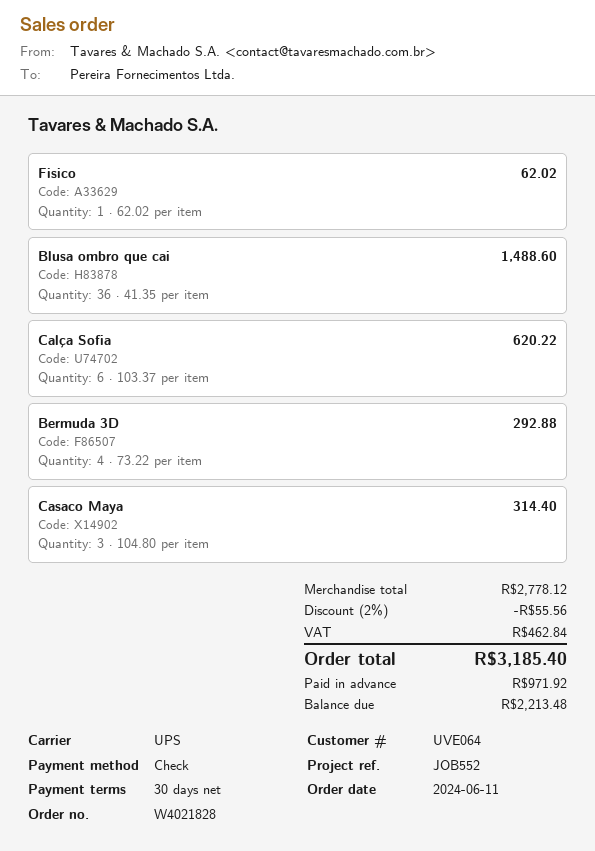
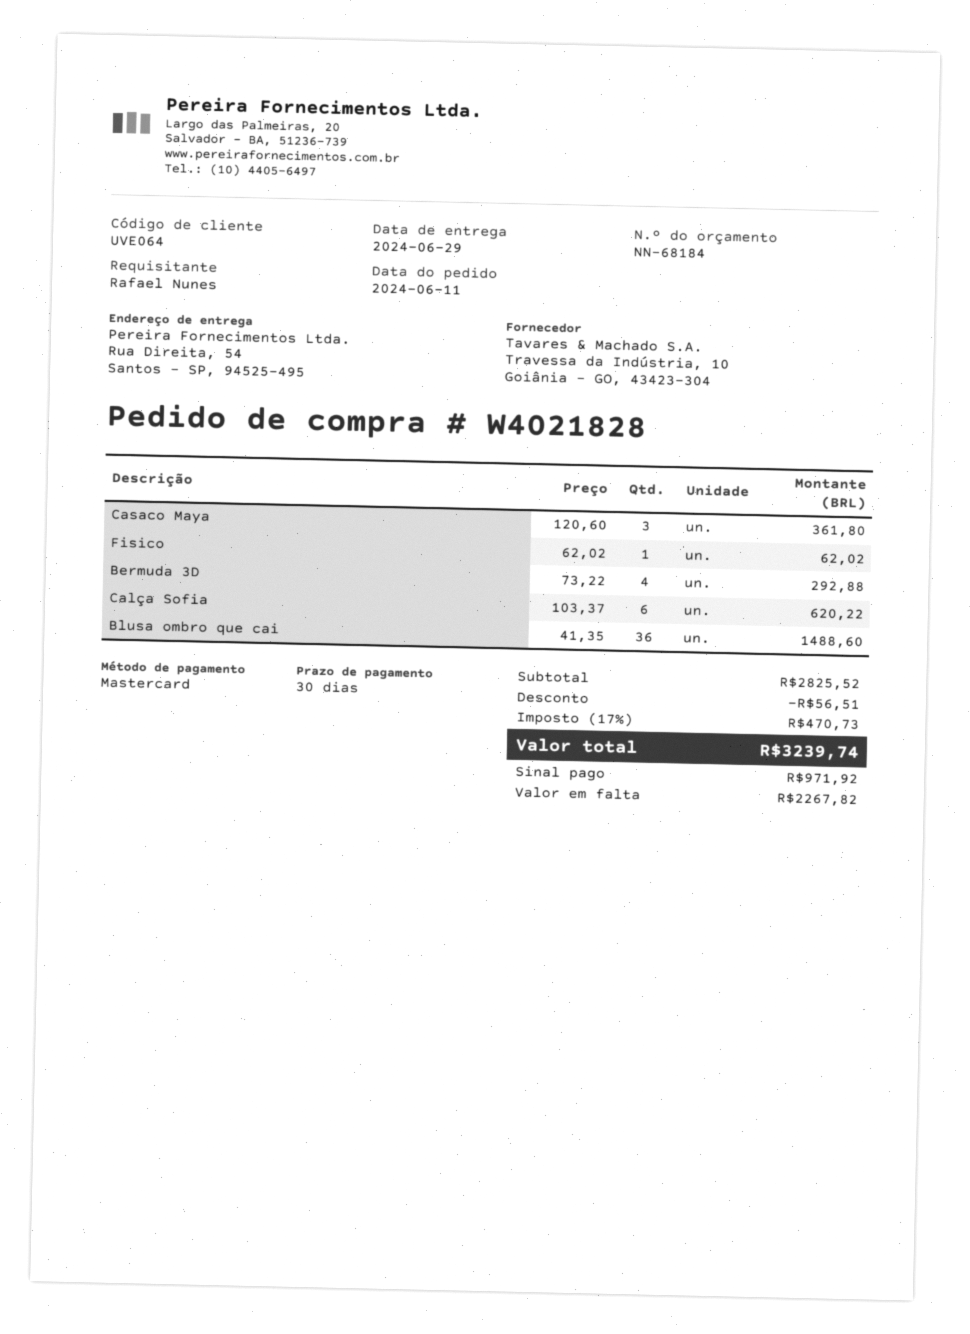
payment method: cheque -> Mastercard
Casaco Maya: 3 x 104.80 = 314.40 -> 3 x 120.60 = 361.80
subtotal: 2778.12 -> 2825.52
discount: 55.56 -> 56.51
tax: 462.84 -> 470.73
total: 3185.40 -> 3239.74
balance: 2213.48 -> 2267.82

